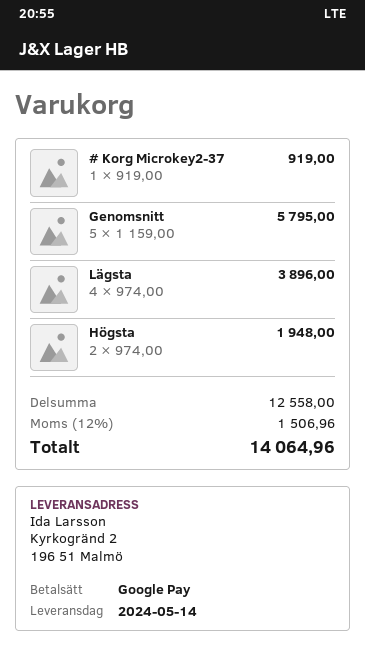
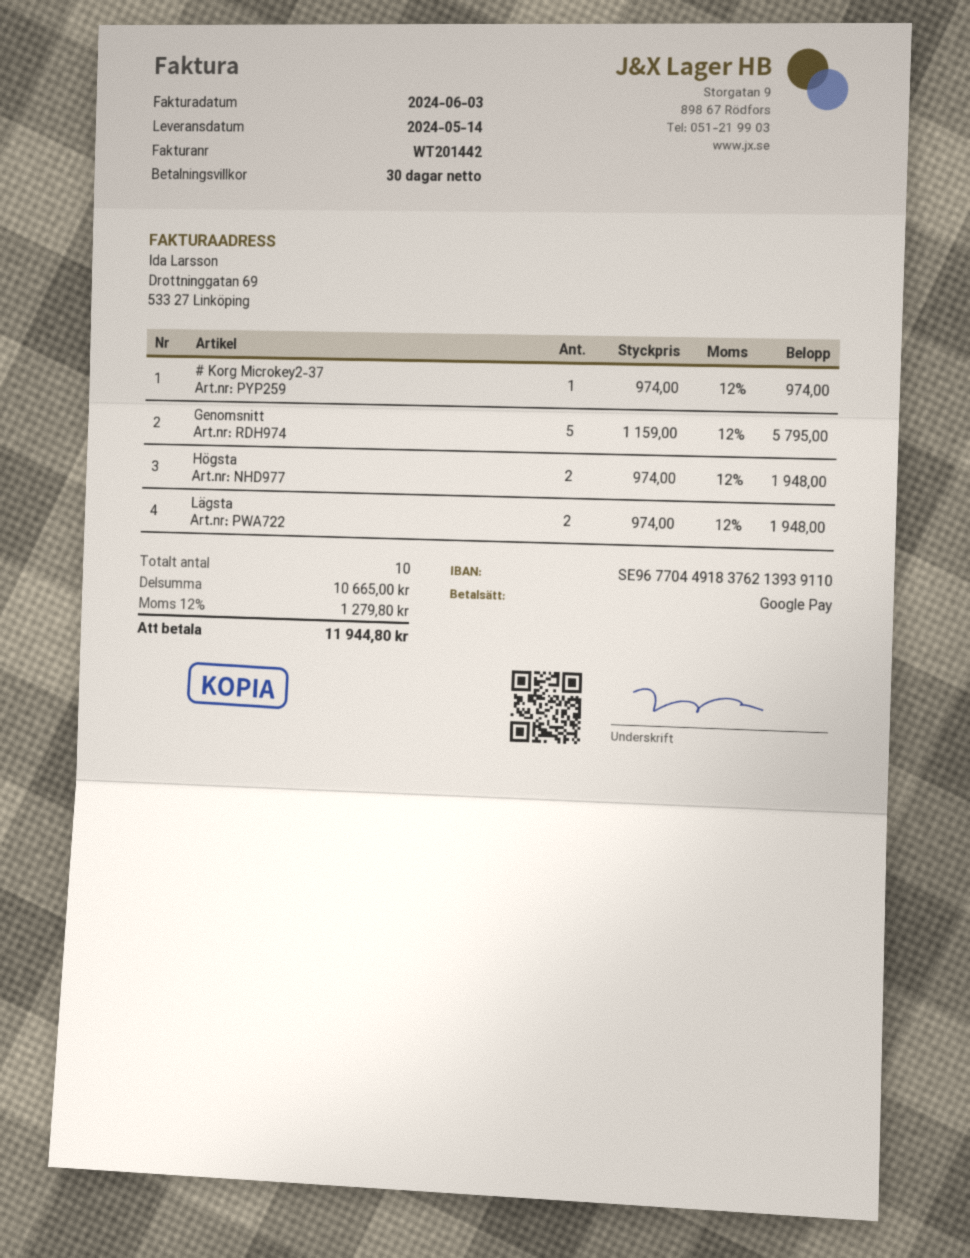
# Korg Microkey2-37: 1 x 919.00 = 919.00 -> 1 x 974.00 = 974.00
Lägsta: 4 x 974.00 = 3896.00 -> 2 x 974.00 = 1948.00
subtotal: 12558.00 -> 10665.00
tax: 12% = 1506.96 -> 12% = 1279.80
total: 14064.96 -> 11944.80

